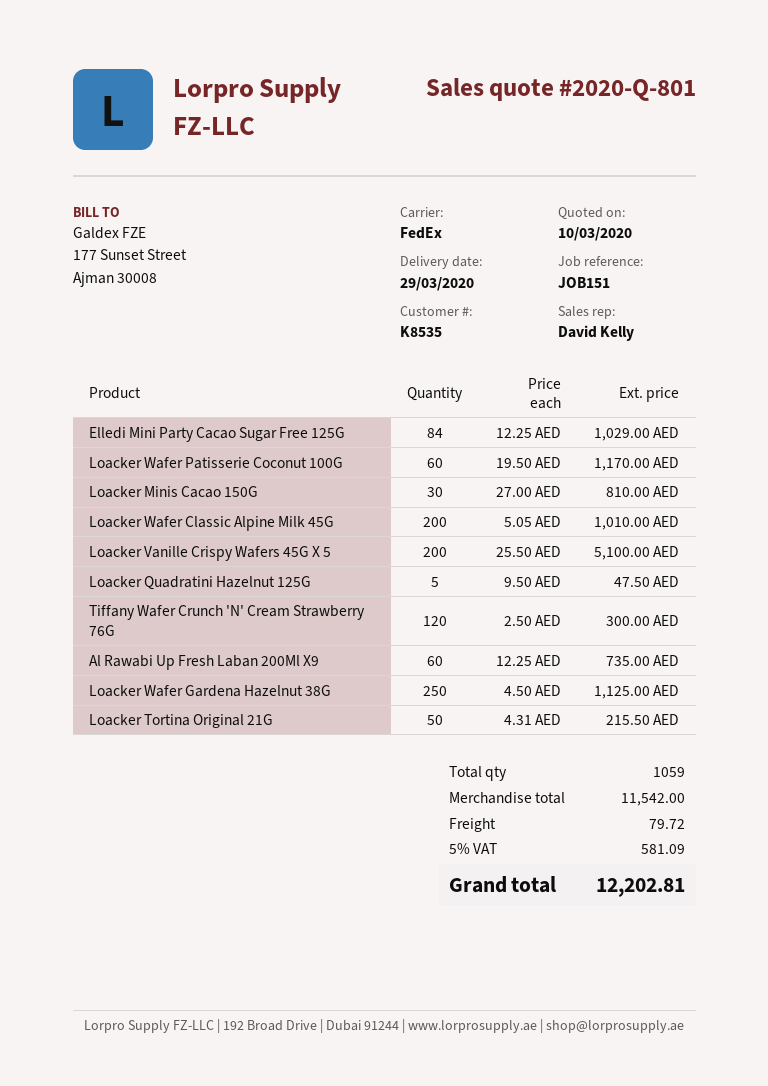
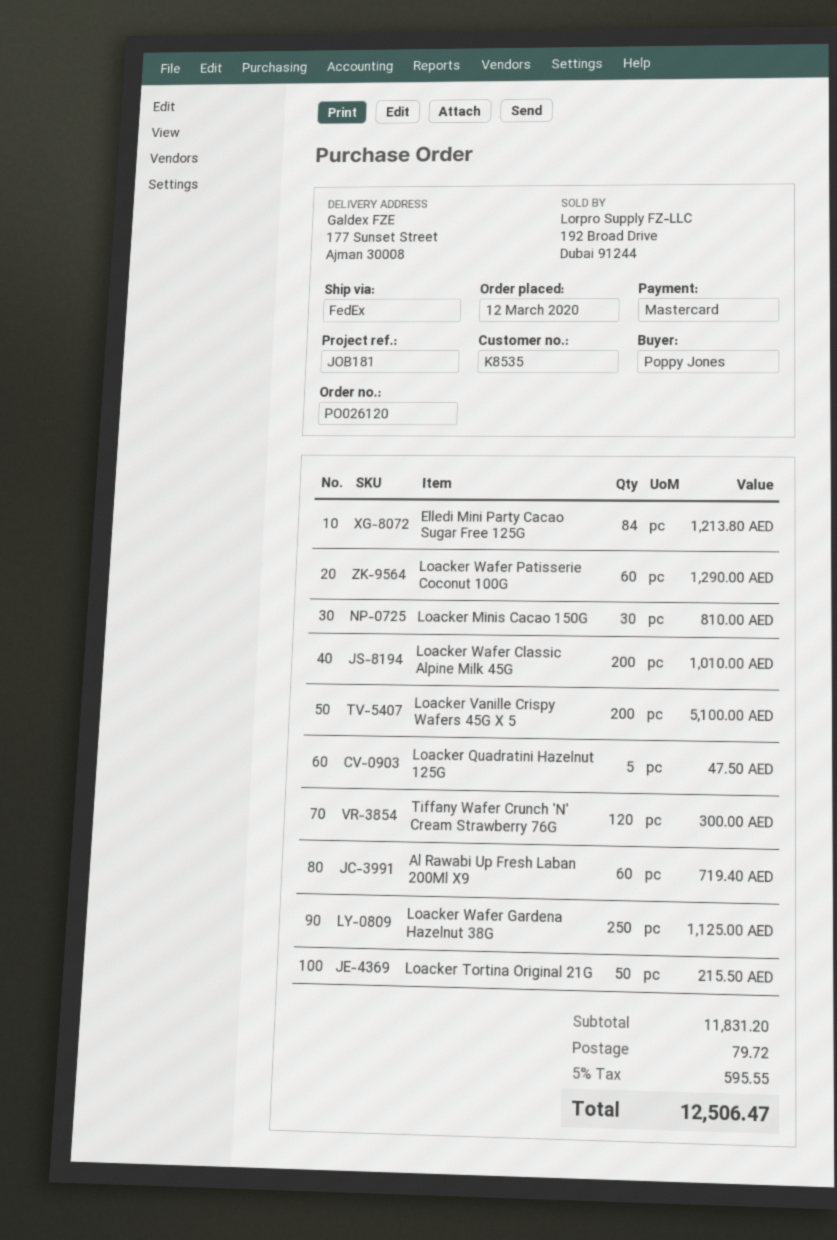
reference: JOB151 -> JOB181
Elledi Mini Party Cacao Sugar Free 125G: 84 for 1029.00 -> 84 for 1213.80
Loacker Wafer Patisserie Coconut 100G: 60 for 1170.00 -> 60 for 1290.00
Al Rawabi Up Fresh Laban 200Ml X9: 60 for 735.00 -> 60 for 719.40
subtotal: 11542.00 -> 11831.20
tax: 5% = 581.09 -> 5% = 595.55
total: 12202.81 -> 12506.47

